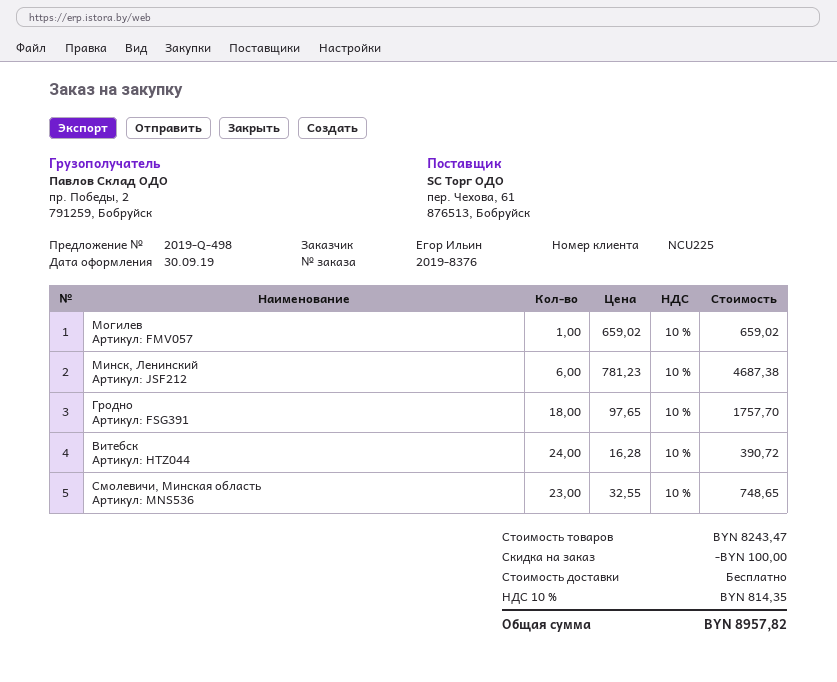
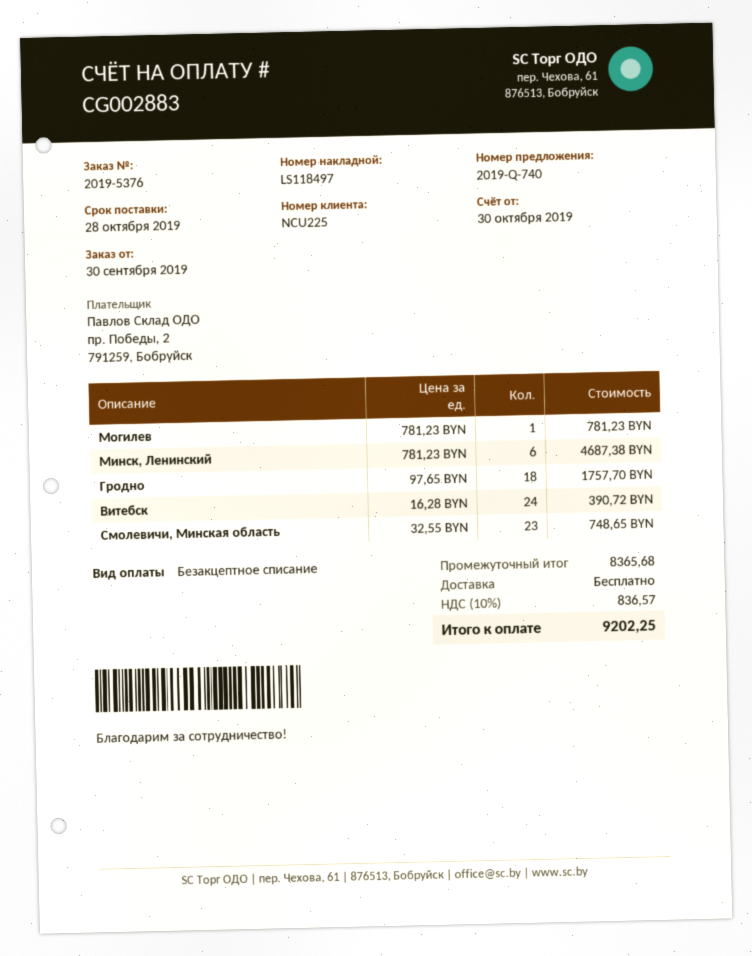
quote number: 2019-Q-498 -> 2019-Q-740
order number: 2019-8376 -> 2019-5376
Могилев: 1 x 659.02 = 659.02 -> 1 x 781.23 = 781.23
subtotal: 8243.47 -> 8365.68
discount: 100.00 -> none
tax: 10% = 814.35 -> 10% = 836.57
total: 8957.82 -> 9202.25

